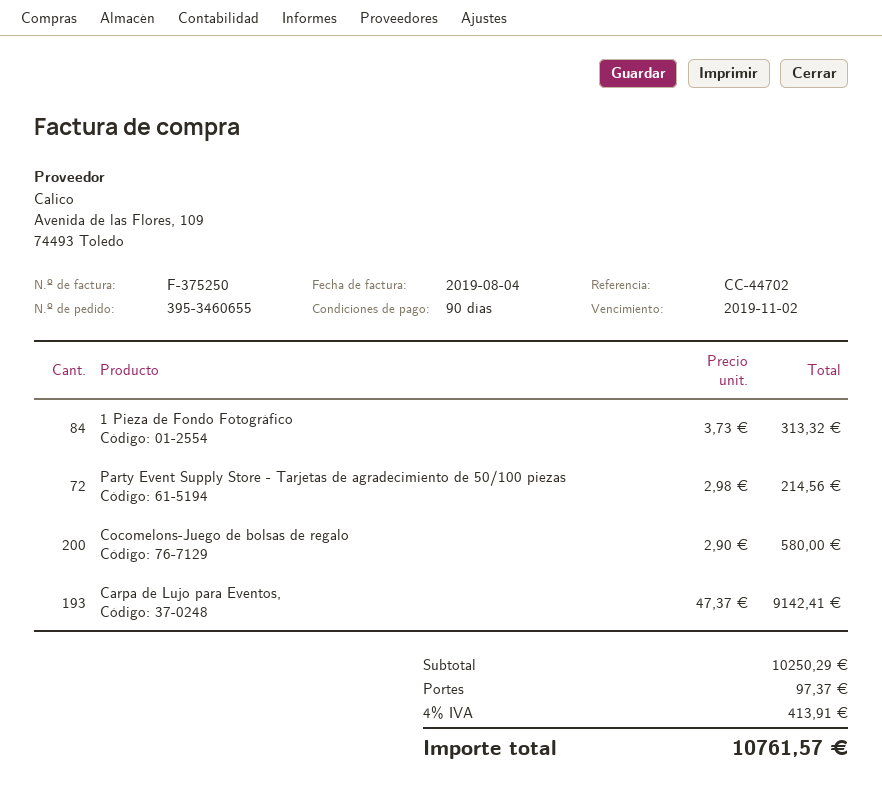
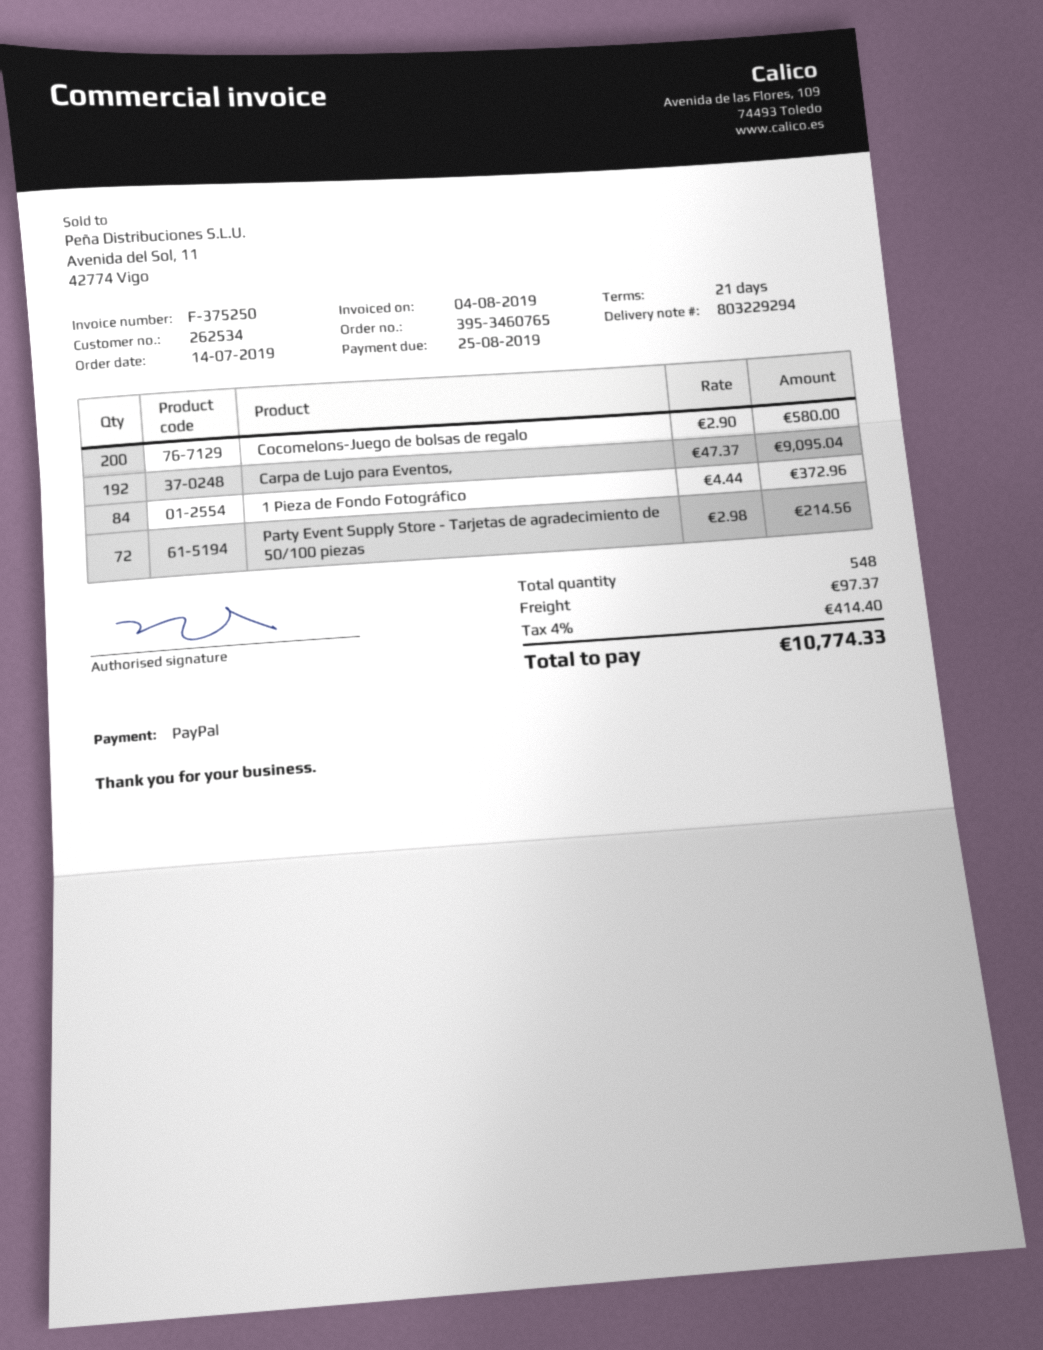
order number: 395-3460655 -> 395-3460765
payment terms: 90 days -> 21 days
due date: 2019-11-02 -> 2019-08-25
1 Pieza de Fondo Fotográfico: 84 x 3.73 = 313.32 -> 84 x 4.44 = 372.96
Carpa de Lujo para Eventos,: 193 x 47.37 = 9142.41 -> 192 x 47.37 = 9095.04
tax: 4% = 413.91 -> 4% = 414.40
total: 10761.57 -> 10774.33

